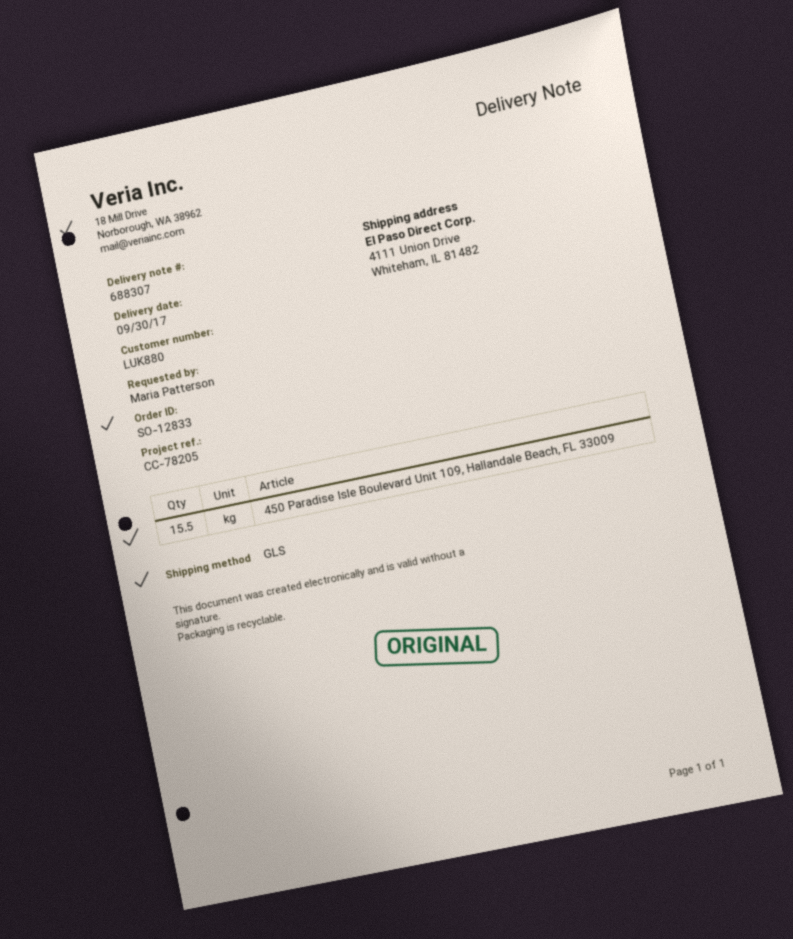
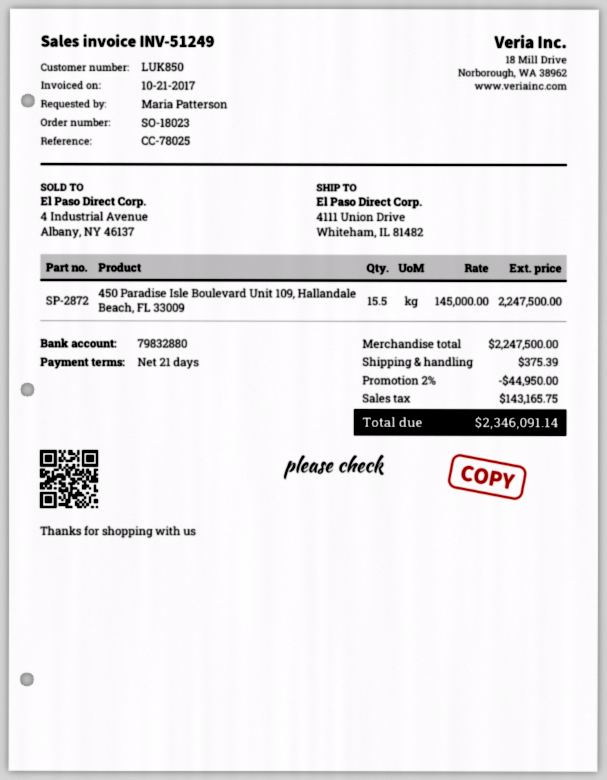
order number: SO-12833 -> SO-18023
customer number: LUK880 -> LUK850
reference: CC-78205 -> CC-78025

